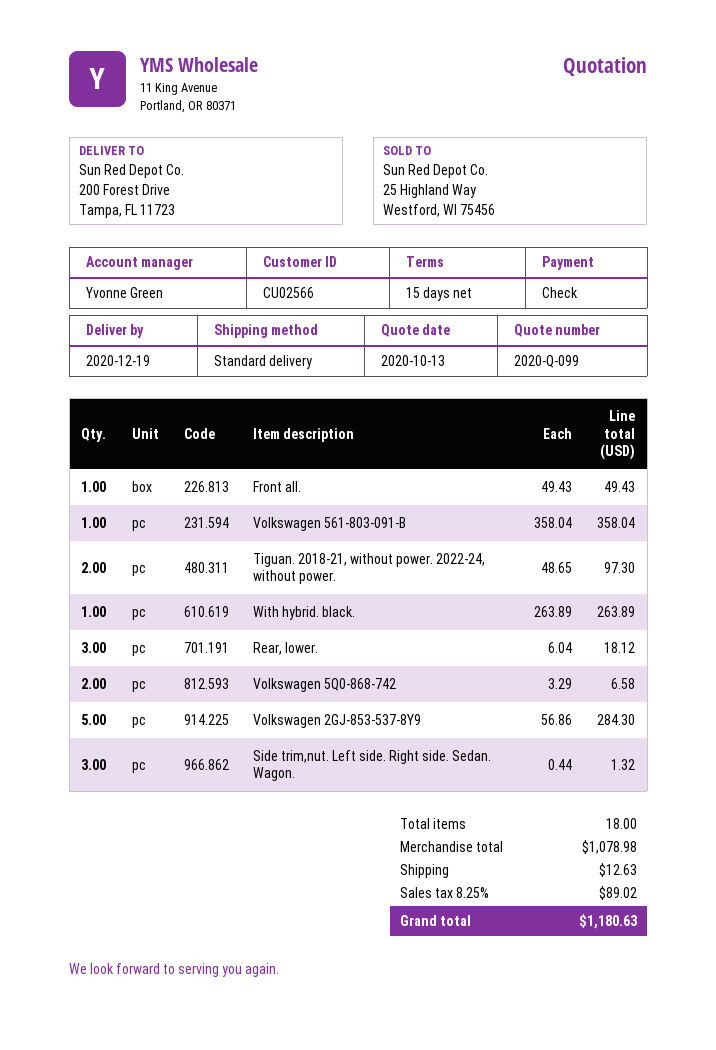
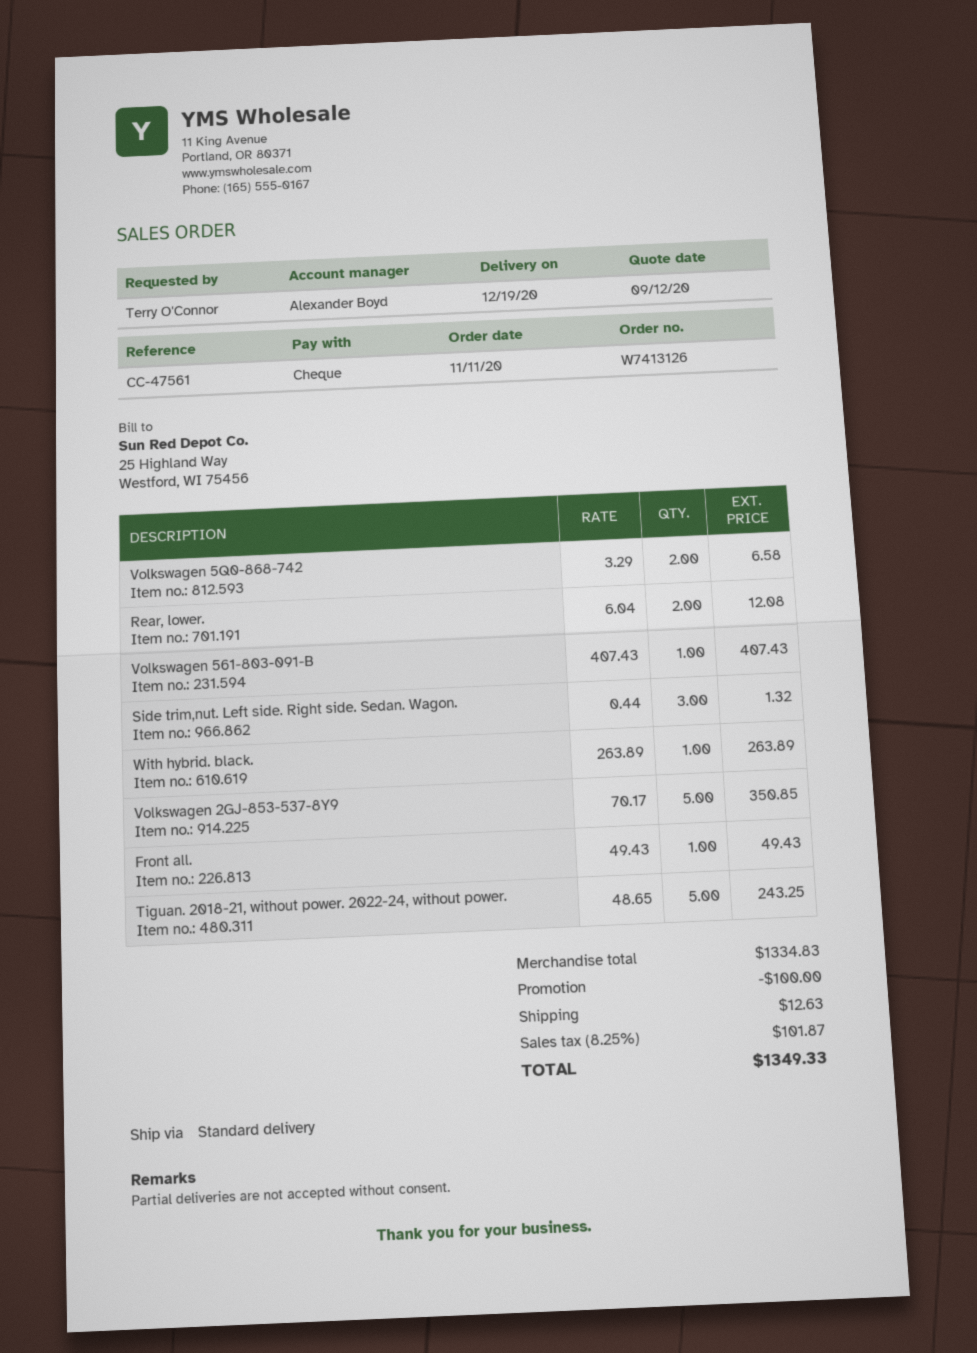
quote date: 2020-10-13 -> 2020-09-12
sales rep: Yvonne Green -> Alexander Boyd
Volkswagen 561-803-091-B: 1 x 358.04 = 358.04 -> 1 x 407.43 = 407.43
Tiguan. 2018-21, without power. 2022-24, without power.: 2 x 48.65 = 97.30 -> 5 x 48.65 = 243.25
Rear, lower.: 3 x 6.04 = 18.12 -> 2 x 6.04 = 12.08
Volkswagen 2GJ-853-537-8Y9: 5 x 56.86 = 284.30 -> 5 x 70.17 = 350.85
subtotal: 1078.98 -> 1334.83
discount: none -> 100.00
tax: 8.25% = 89.02 -> 8.25% = 101.87
total: 1180.63 -> 1349.33

